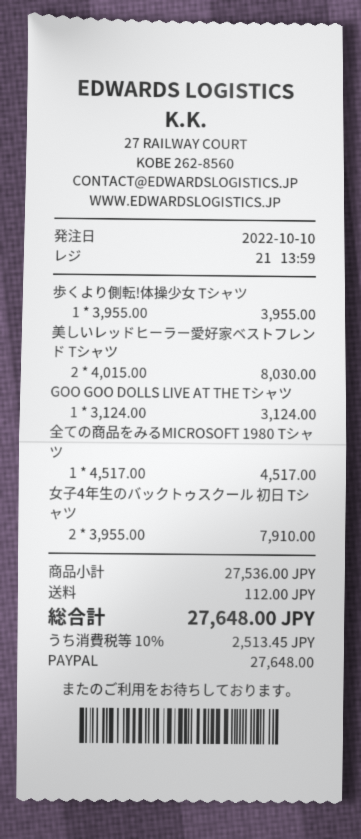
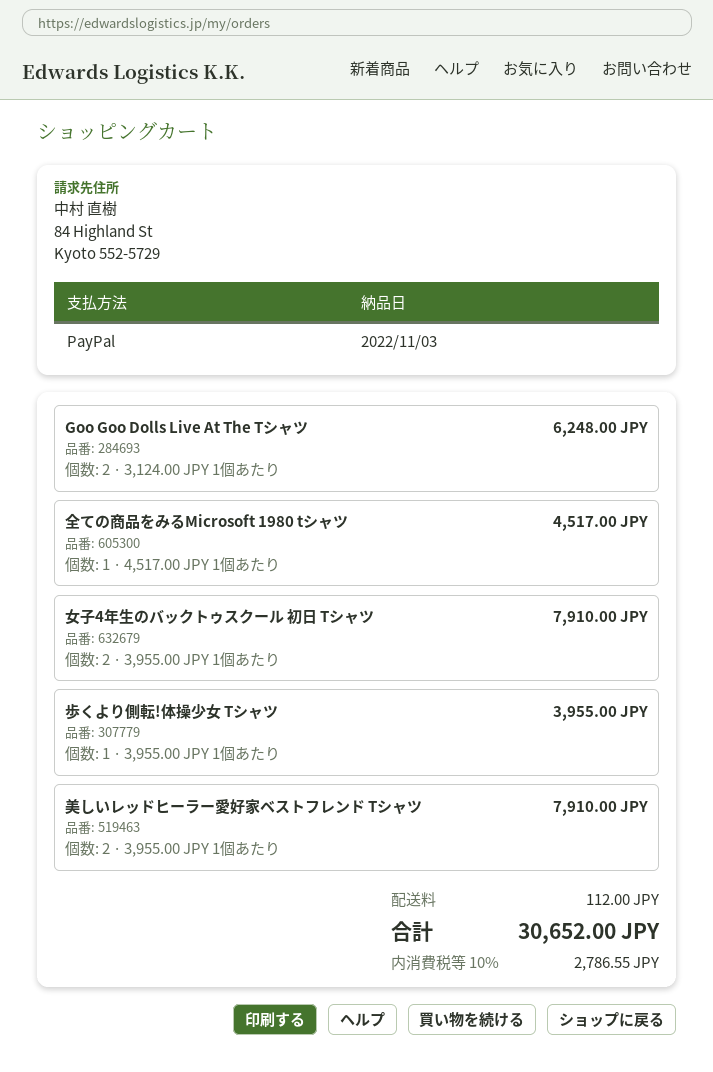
美しいレッドヒーラー愛好家ベストフレンド Tシャツ: 2 x 4015.00 = 8030.00 -> 2 x 3955.00 = 7910.00
GOO GOO DOLLS LIVE AT THE Tシャツ: 1 x 3124.00 = 3124.00 -> 2 x 3124.00 = 6248.00
tax: 10% = 2513.45 -> 10% = 2786.55
total: 27648.00 -> 30652.00

